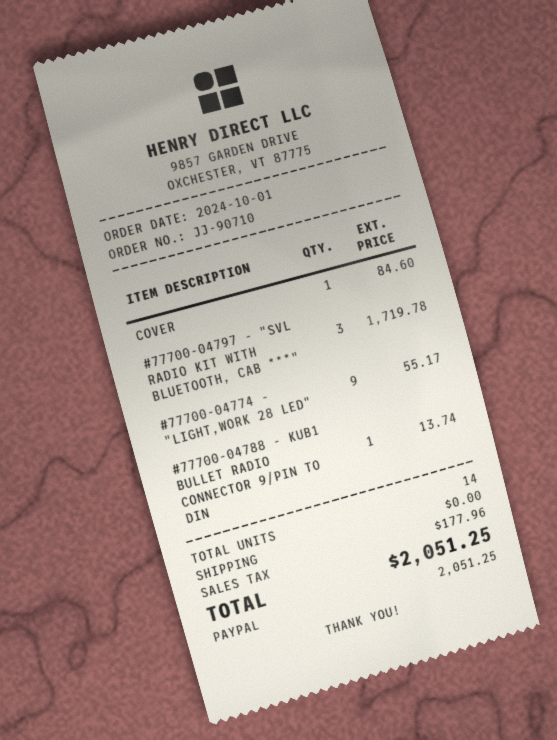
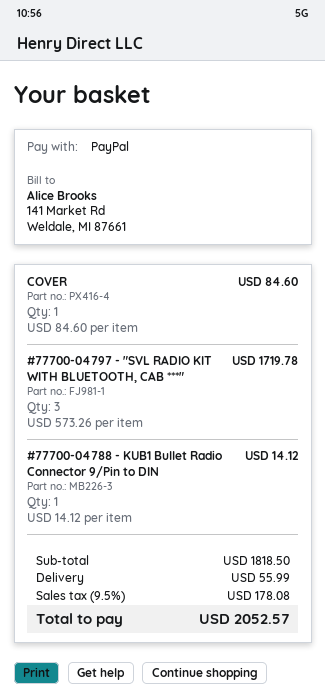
#77700-04774 - "LIGHT,WORK 28 LED": 9 for 55.17 -> none
#77700-04788 - KUB1 BULLET RADIO CONNECTOR 9/PIN TO DIN: 1 for 13.74 -> 1 for 14.12
shipping: 0.00 -> 55.99
tax: 177.96 -> 178.08
total: 2051.25 -> 2052.57

